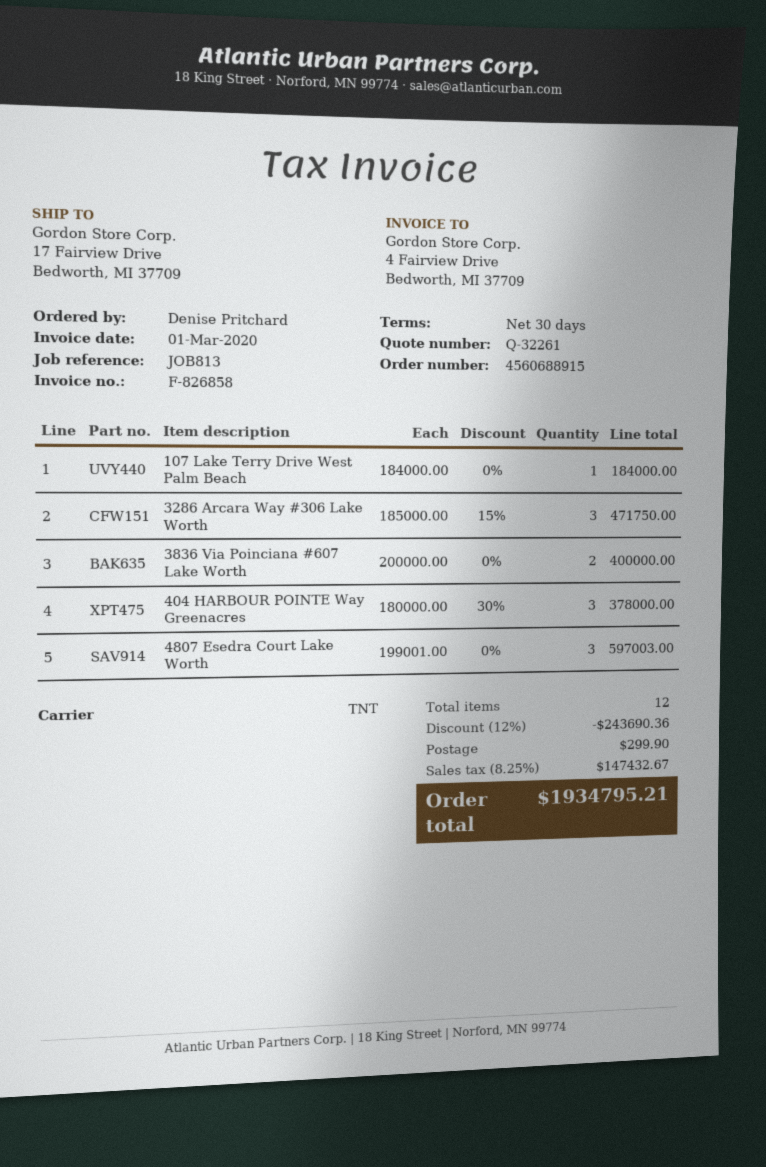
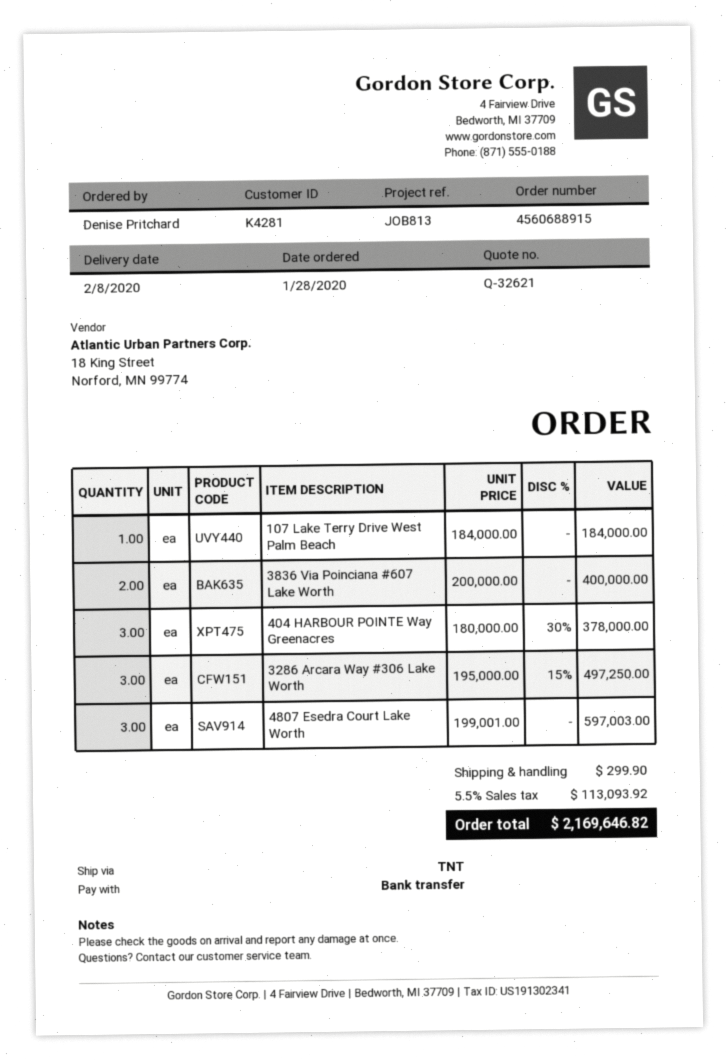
quote number: Q-32261 -> Q-32621
3286 Arcara Way #306 Lake Worth: 3 x 185000.00 - 15% = 471750.00 -> 3 x 195000.00 - 15% = 497250.00
discount: 12% = 243690.36 -> none
tax: 8.25% = 147432.67 -> 5.5% = 113093.92
total: 1934795.21 -> 2169646.82

